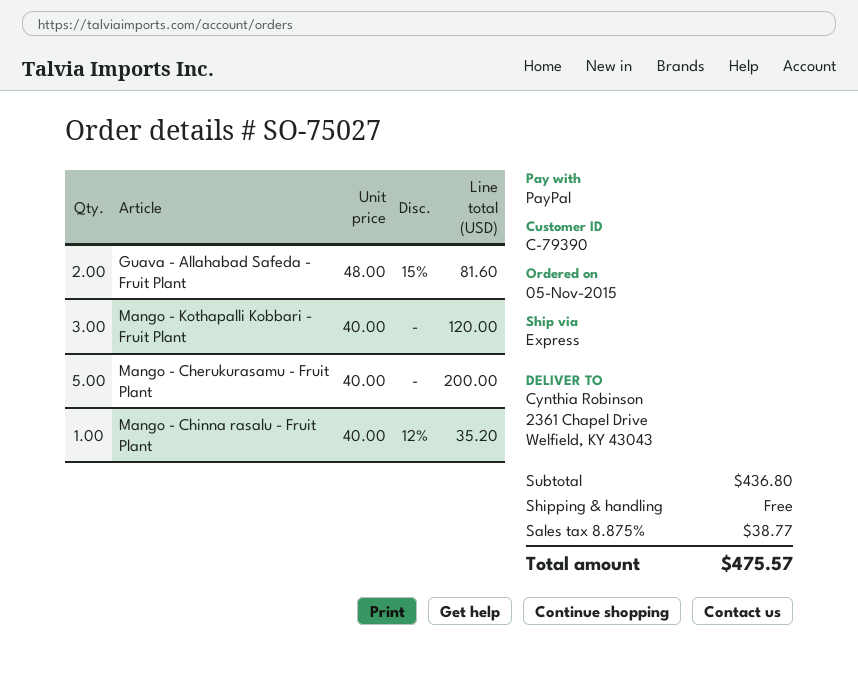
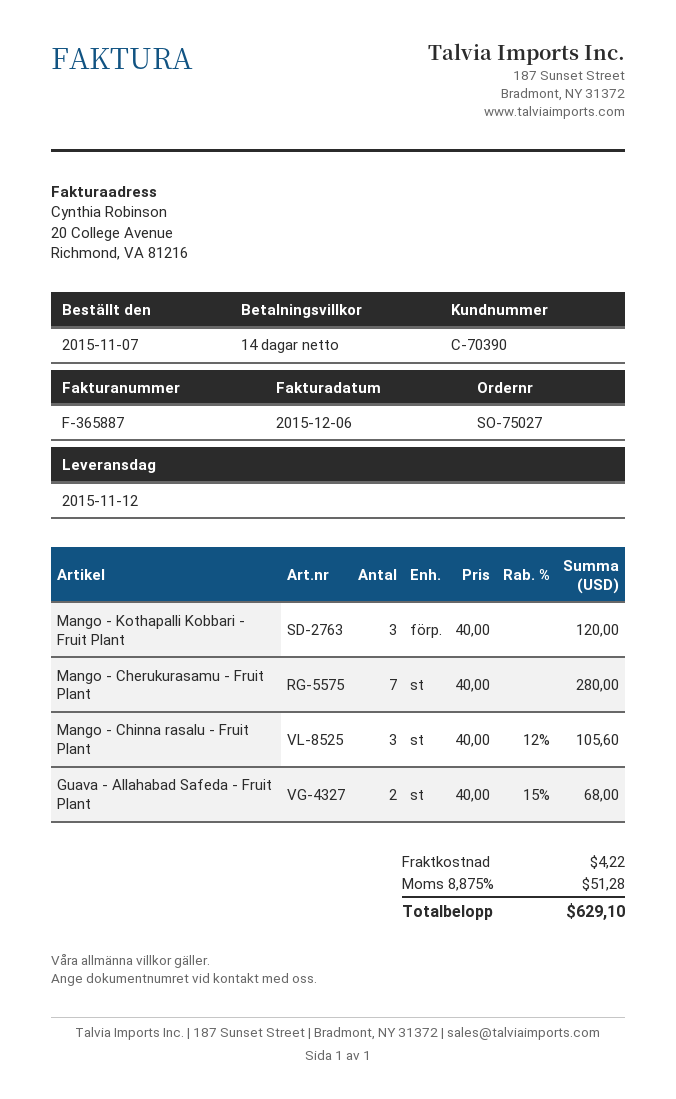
order date: 2015-11-05 -> 2015-11-07
customer number: C-79390 -> C-70390
Guava - Allahabad Safeda - Fruit Plant: 2 x 48.00 - 15% = 81.60 -> 2 x 40.00 - 15% = 68.00
Mango - Cherukurasamu - Fruit Plant: 5 x 40.00 = 200.00 -> 7 x 40.00 = 280.00
Mango - Chinna rasalu - Fruit Plant: 1 x 40.00 - 12% = 35.20 -> 3 x 40.00 - 12% = 105.60
shipping: 0.00 -> 4.22
tax: 8.875% = 38.77 -> 8.875% = 51.28
total: 475.57 -> 629.10

